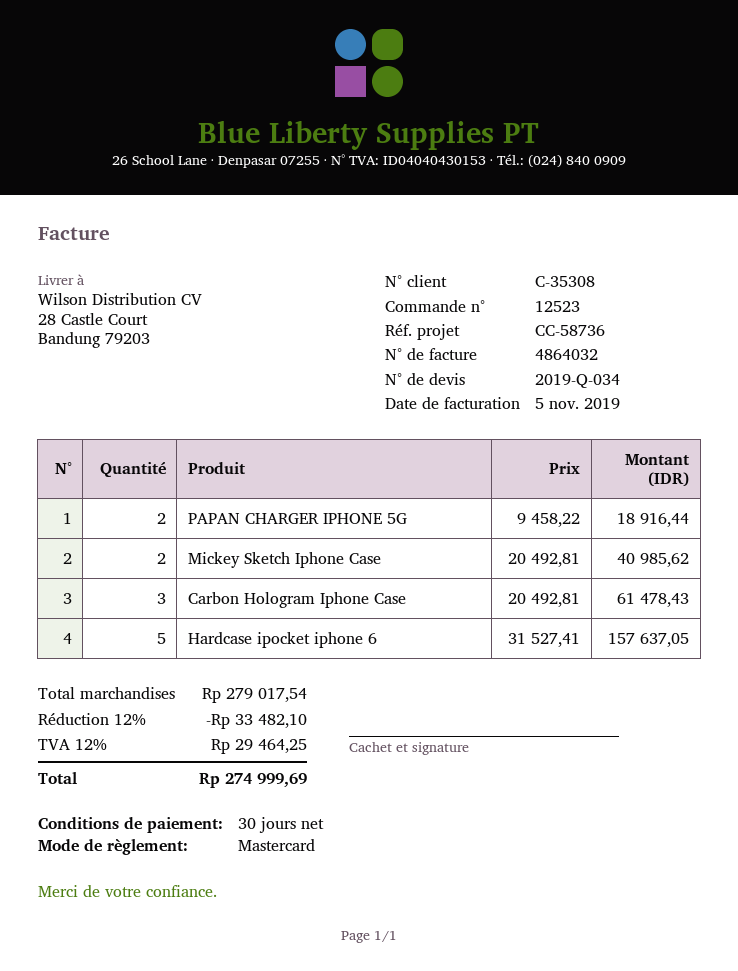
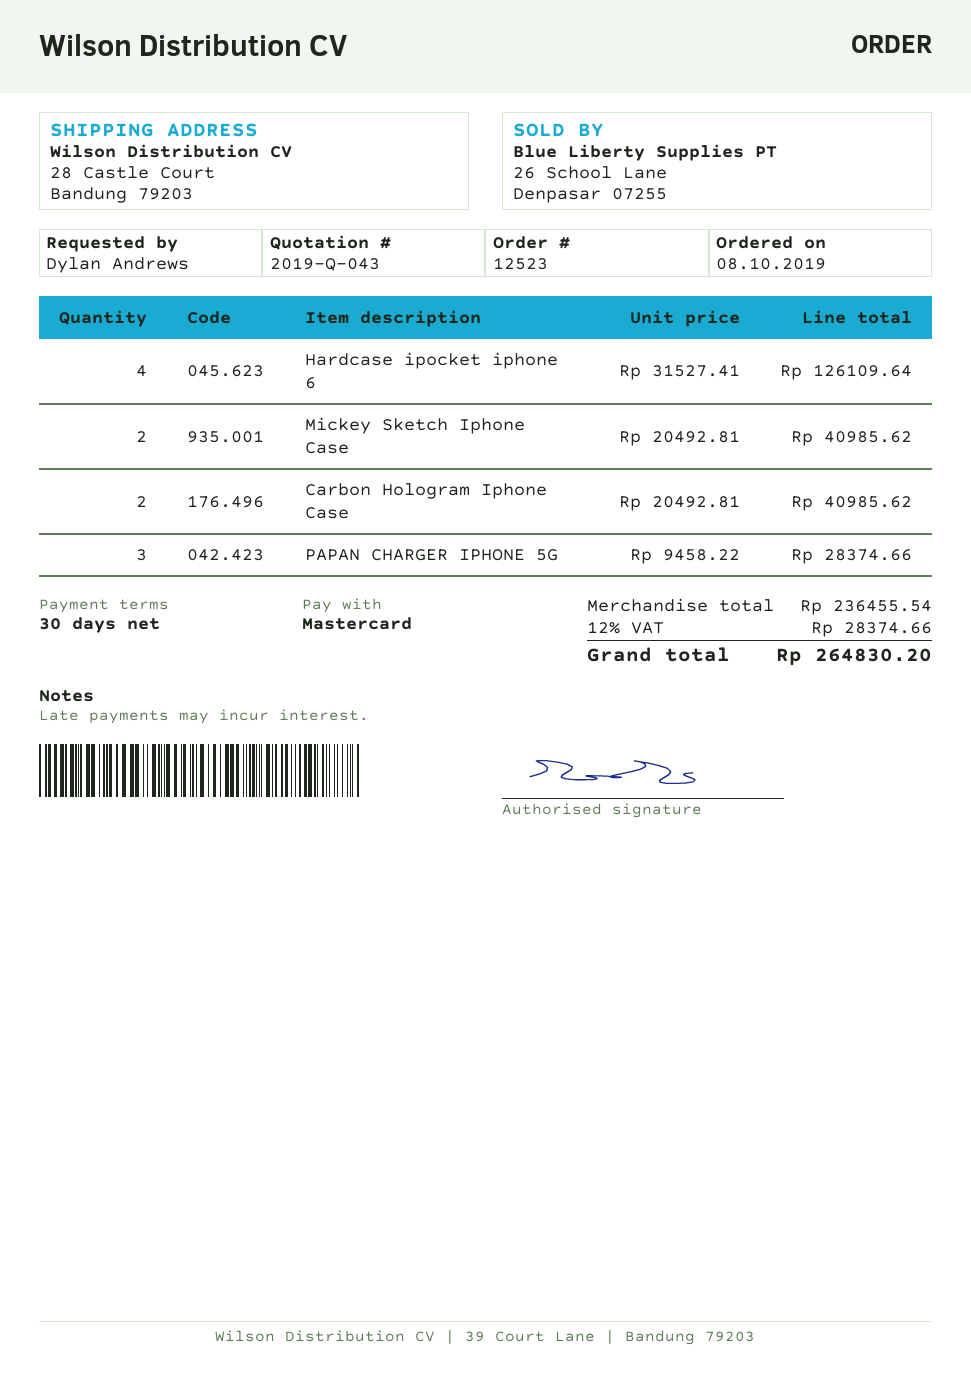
quote number: 2019-Q-034 -> 2019-Q-043
PAPAN CHARGER IPHONE 5G: 2 x 9458.22 = 18916.44 -> 3 x 9458.22 = 28374.66
Carbon Hologram Iphone Case: 3 x 20492.81 = 61478.43 -> 2 x 20492.81 = 40985.62
Hardcase ipocket iphone 6: 5 x 31527.41 = 157637.05 -> 4 x 31527.41 = 126109.64
subtotal: 279017.54 -> 236455.54
discount: 12% = 33482.10 -> none
tax: 12% = 29464.25 -> 12% = 28374.66
total: 274999.69 -> 264830.20

